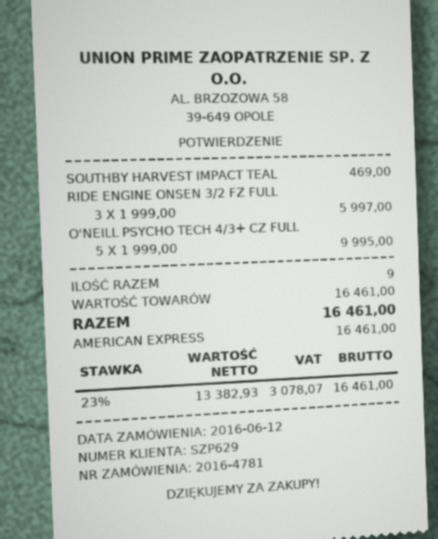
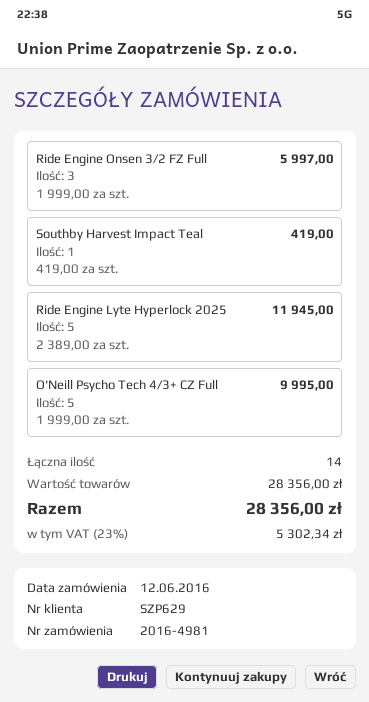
order number: 2016-4781 -> 2016-4981
SOUTHBY HARVEST IMPACT TEAL: 1 x 469.00 = 469.00 -> 1 x 419.00 = 419.00
Ride Engine Lyte Hyperlock 2025: none -> 5 x 2389.00 = 11945.00
total quantity: 9 -> 14
subtotal: 16461.00 -> 28356.00
tax: 23% = 3078.07 -> 23% = 5302.34
total: 16461.00 -> 28356.00

